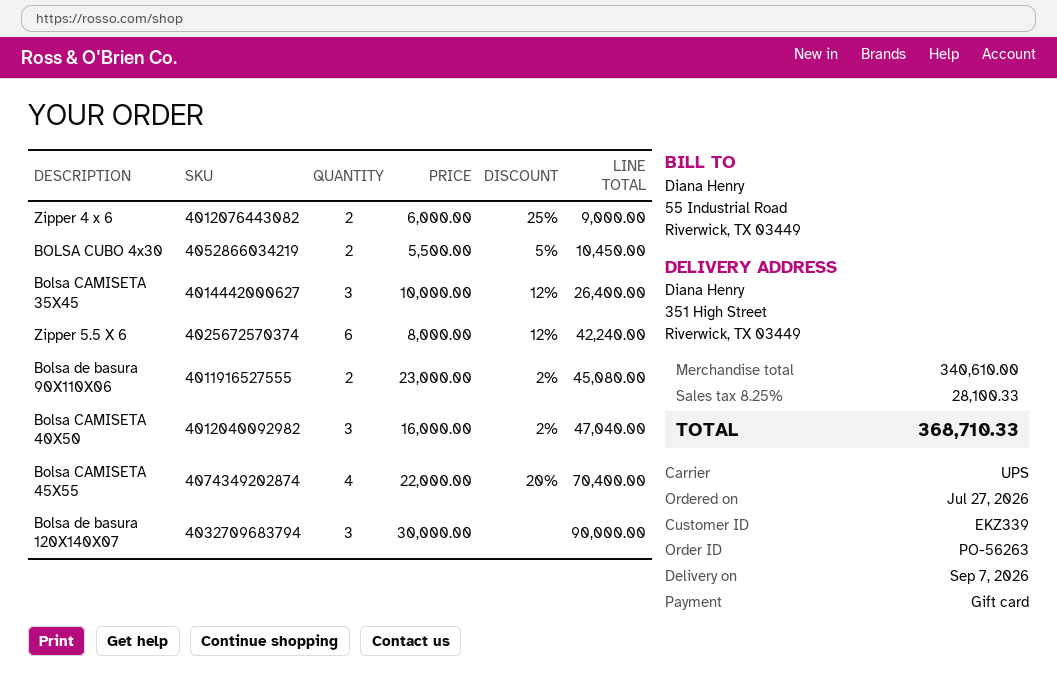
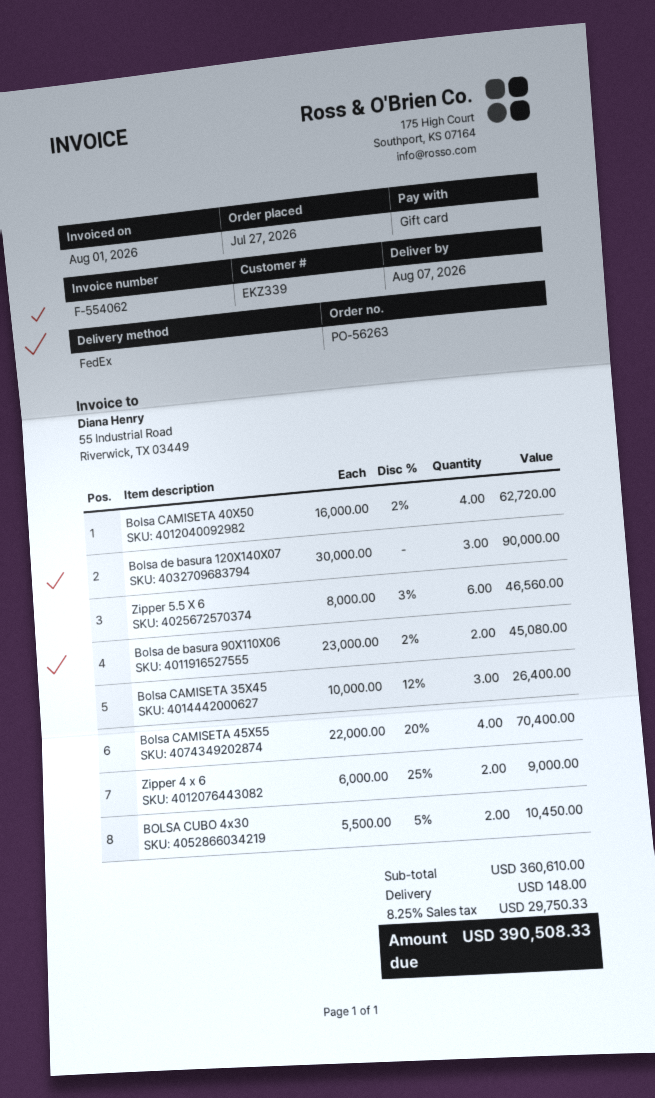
delivery date: 2026-09-07 -> 2026-08-07
shipping method: UPS -> FedEx
Zipper 5.5 X 6: 6 x 8000.00 - 12% = 42240.00 -> 6 x 8000.00 - 3% = 46560.00
Bolsa CAMISETA 40X50: 3 x 16000.00 - 2% = 47040.00 -> 4 x 16000.00 - 2% = 62720.00
subtotal: 340610.00 -> 360610.00
shipping: none -> 148.00
tax: 8.25% = 28100.33 -> 8.25% = 29750.33
total: 368710.33 -> 390508.33

